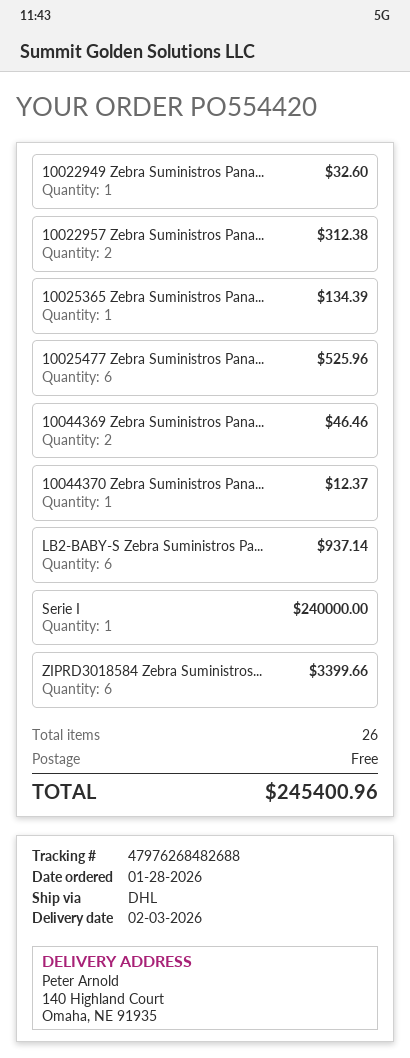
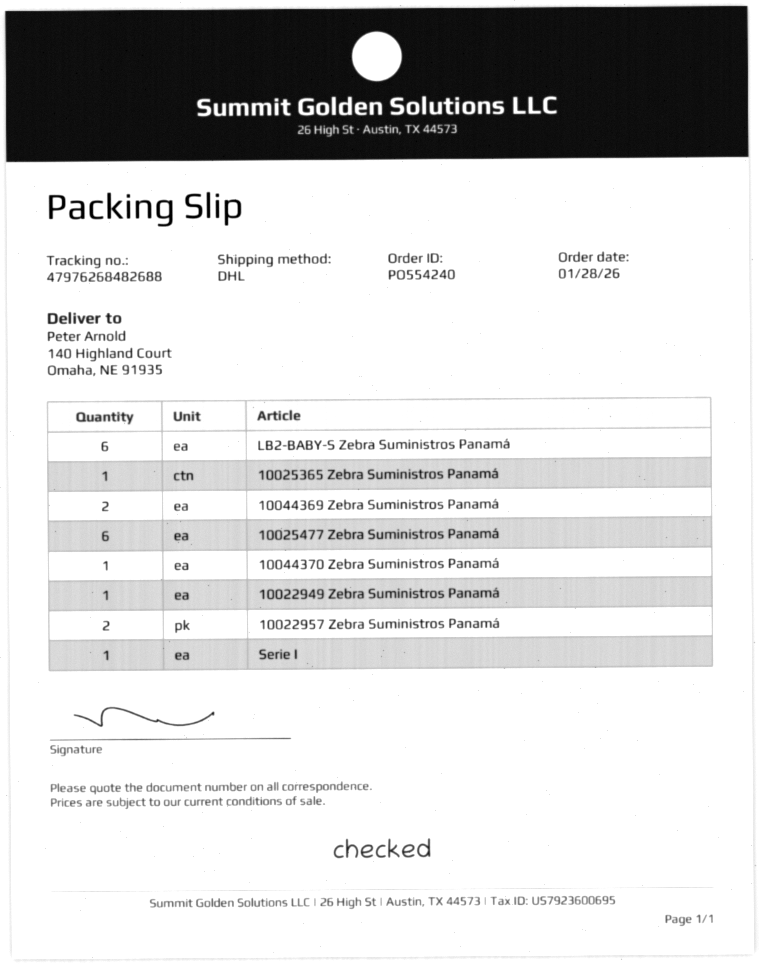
order number: PO554420 -> PO554240
ZIPRD3018584 Zebra Suministros...: 6 -> none

